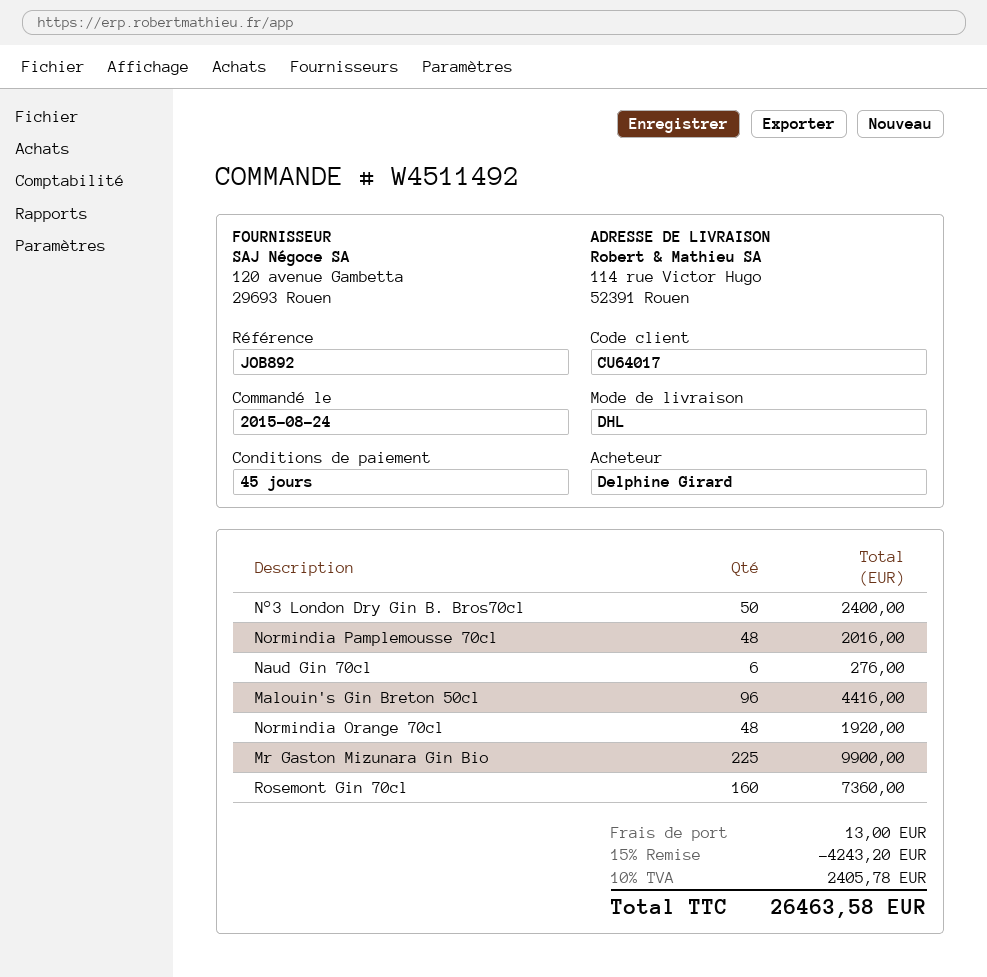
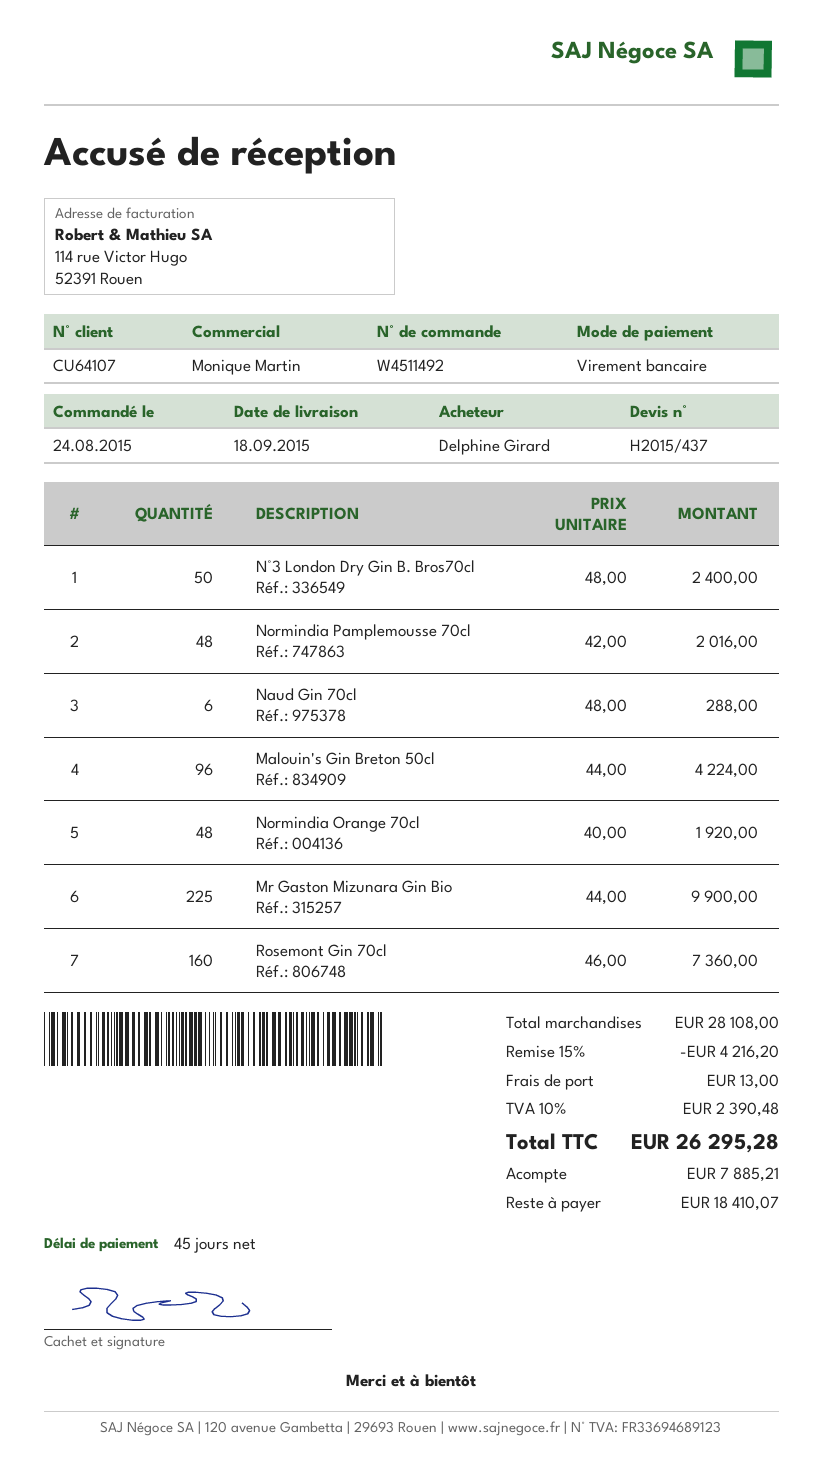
customer number: CU64017 -> CU64107
Naud Gin 70cl: 6 for 276.00 -> 6 for 288.00
Malouin's Gin Breton 50cl: 96 for 4416.00 -> 96 for 4224.00
discount: 15% = 4243.20 -> 15% = 4216.20
tax: 10% = 2405.78 -> 10% = 2390.48
total: 26463.58 -> 26295.28

